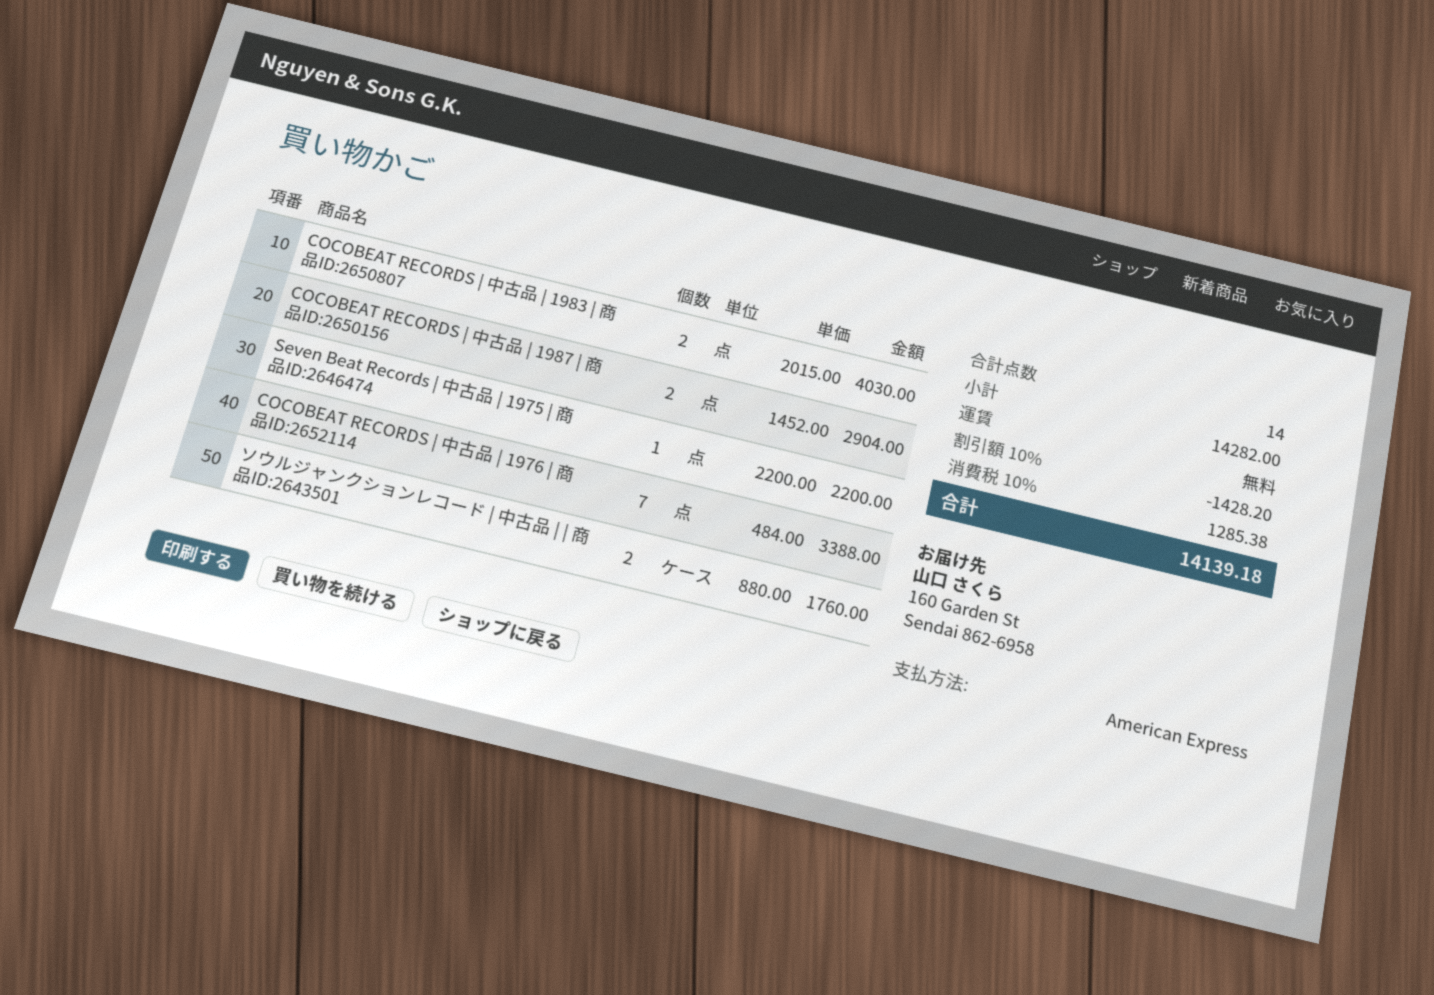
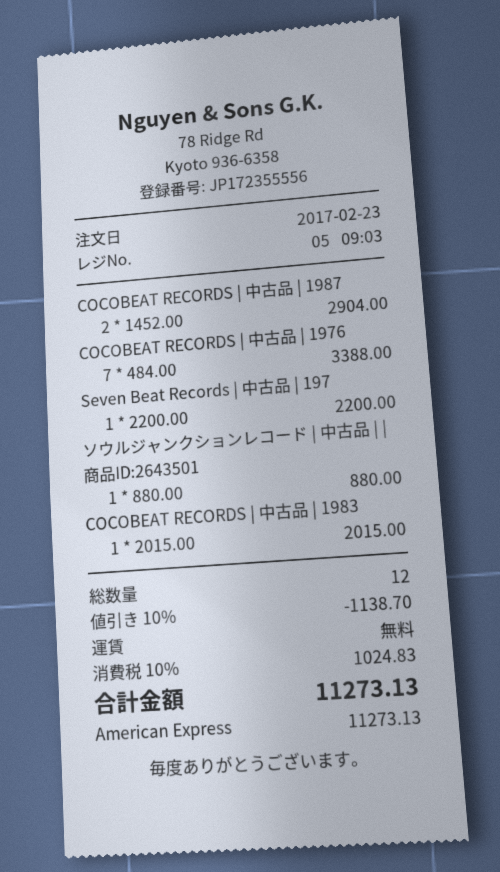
COCOBEAT RECORDS | 中古品 | 1983 | 商品ID:2650807: 2 x 2015.00 = 4030.00 -> 1 x 2015.00 = 2015.00
ソウルジャンクションレコード | 中古品 | | 商品ID:2643501: 2 x 880.00 = 1760.00 -> 1 x 880.00 = 880.00
total quantity: 14 -> 12
discount: 10% = 1428.20 -> 10% = 1138.70
tax: 10% = 1285.38 -> 10% = 1024.83
total: 14139.18 -> 11273.13

